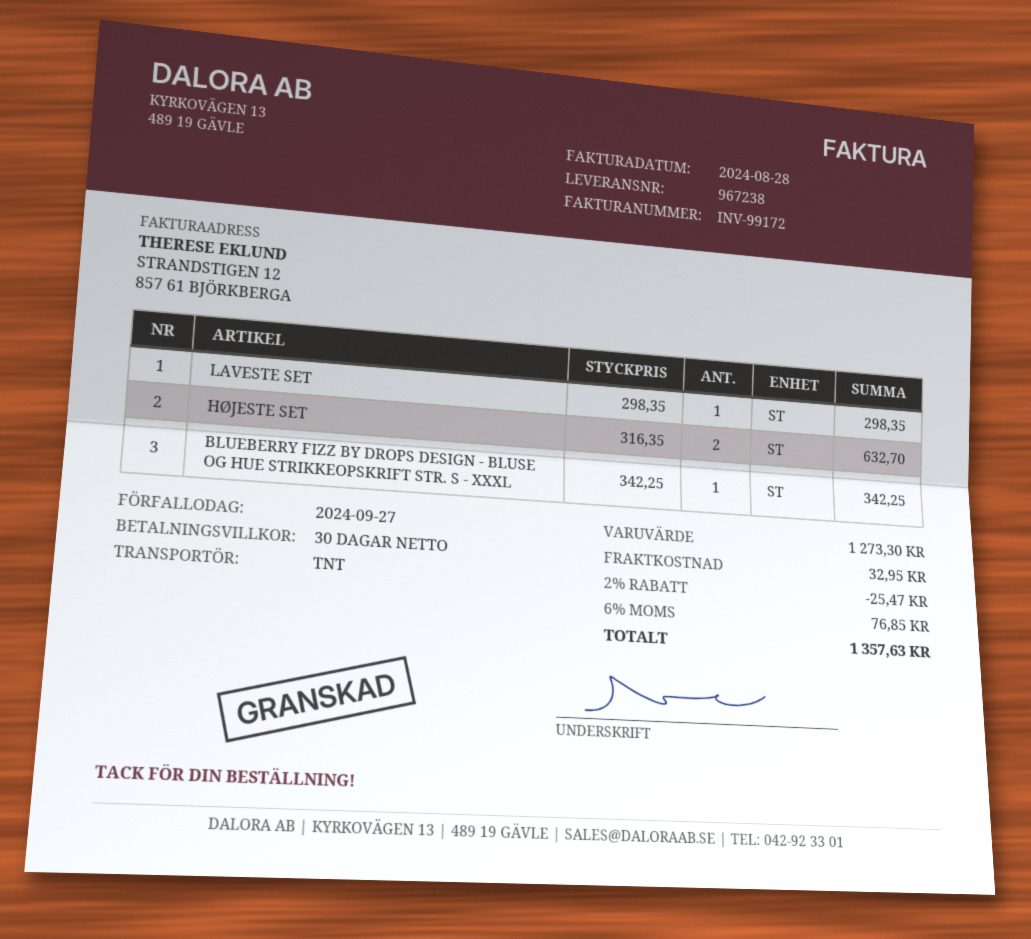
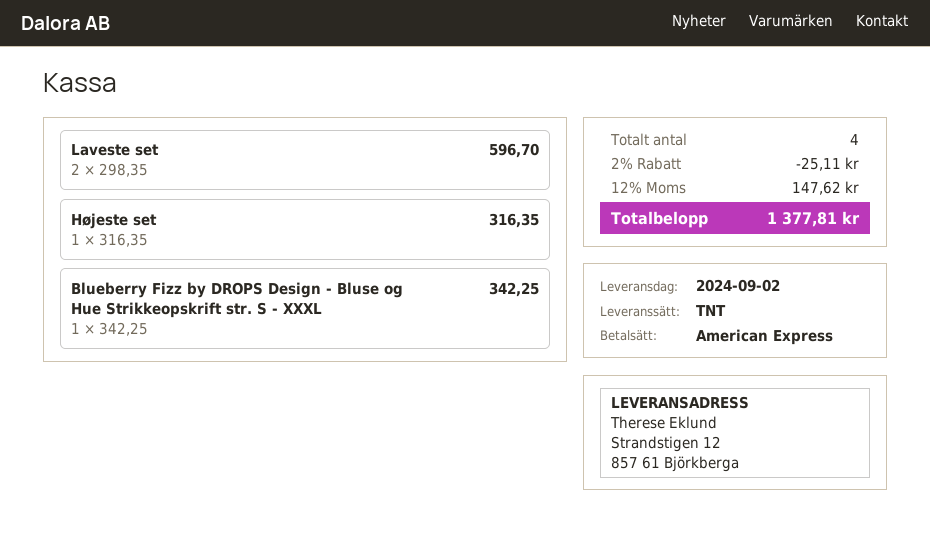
LAVESTE SET: 1 x 298.35 = 298.35 -> 2 x 298.35 = 596.70
HØJESTE SET: 2 x 316.35 = 632.70 -> 1 x 316.35 = 316.35
discount: 2% = 25.47 -> 2% = 25.11
shipping: 32.95 -> none
tax: 6% = 76.85 -> 12% = 147.62
total: 1357.63 -> 1377.81

